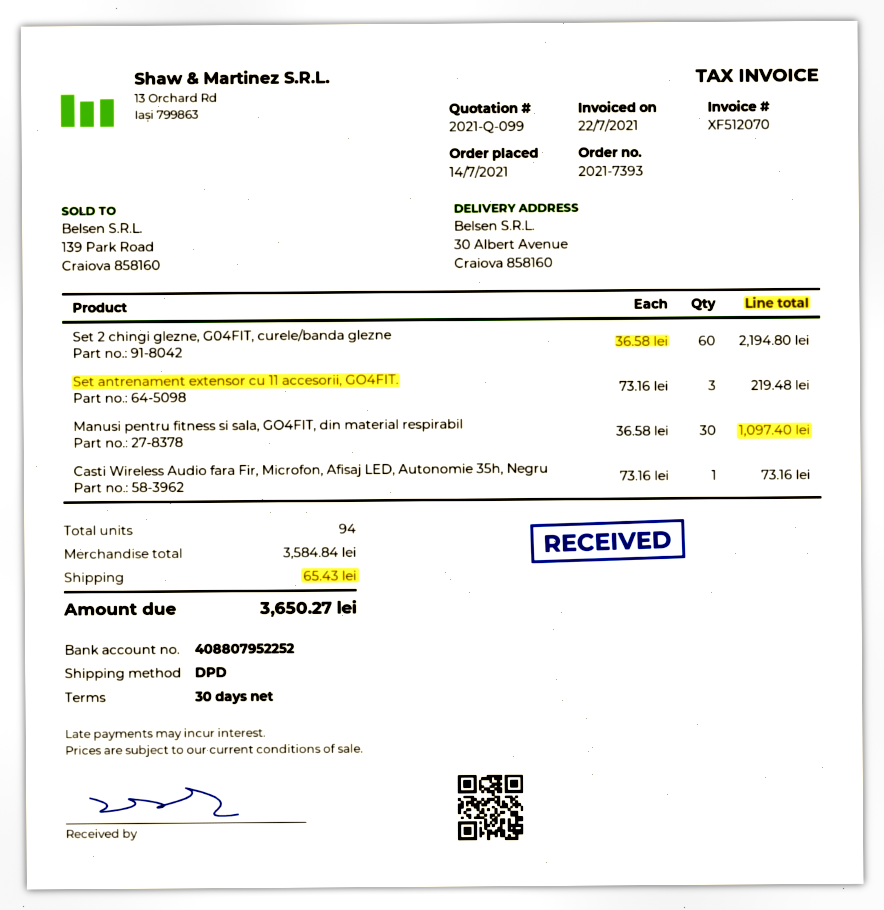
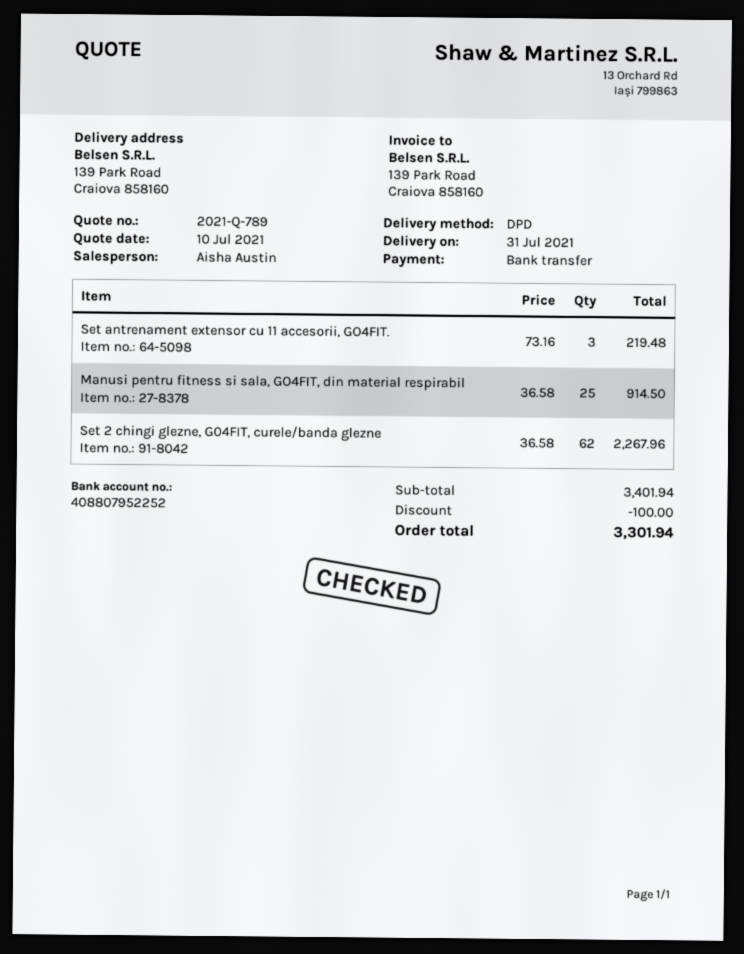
quote number: 2021-Q-099 -> 2021-Q-789
ship to: 30 Albert Avenue, Craiova 858160 -> 139 Park Road, Craiova 858160
Set 2 chingi glezne, G04FIT, curele/banda glezne: 60 x 36.58 = 2194.80 -> 62 x 36.58 = 2267.96
Manusi pentru fitness si sala, GO4FIT, din material respirabil: 30 x 36.58 = 1097.40 -> 25 x 36.58 = 914.50
Casti Wireless Audio fara Fir, Microfon, Afisaj LED, Autonomie 35h, Negru: 1 x 73.16 = 73.16 -> none
subtotal: 3584.84 -> 3401.94
discount: none -> 100.00
shipping: 65.43 -> none
total: 3650.27 -> 3301.94

